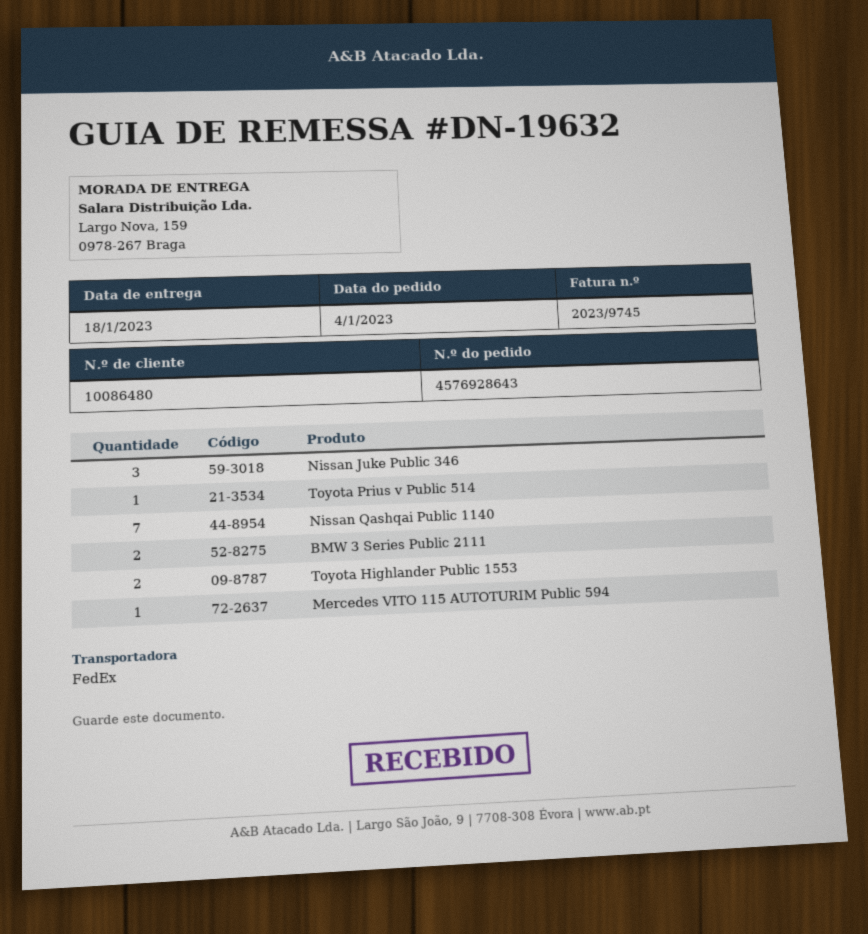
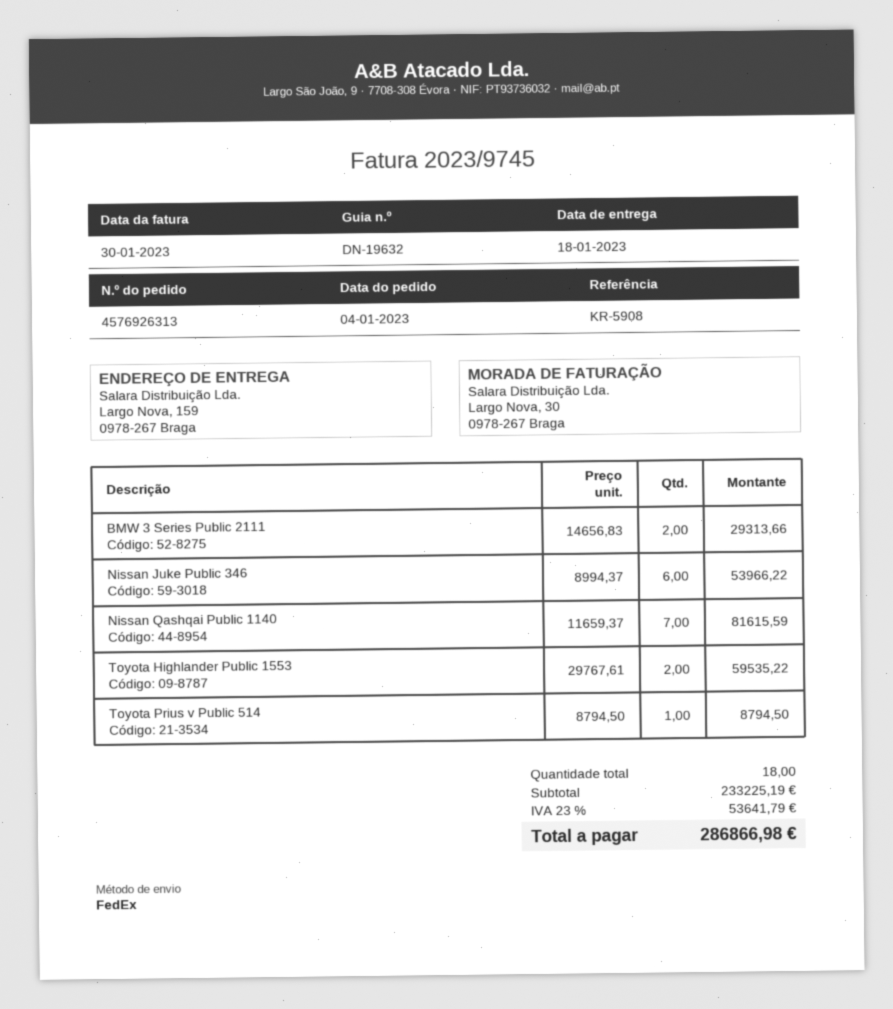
order number: 4576928643 -> 4576926313
Nissan Juke Public 346: 3 -> 6
Mercedes VITO 115 AUTOTURIM Public 594: 1 -> none

